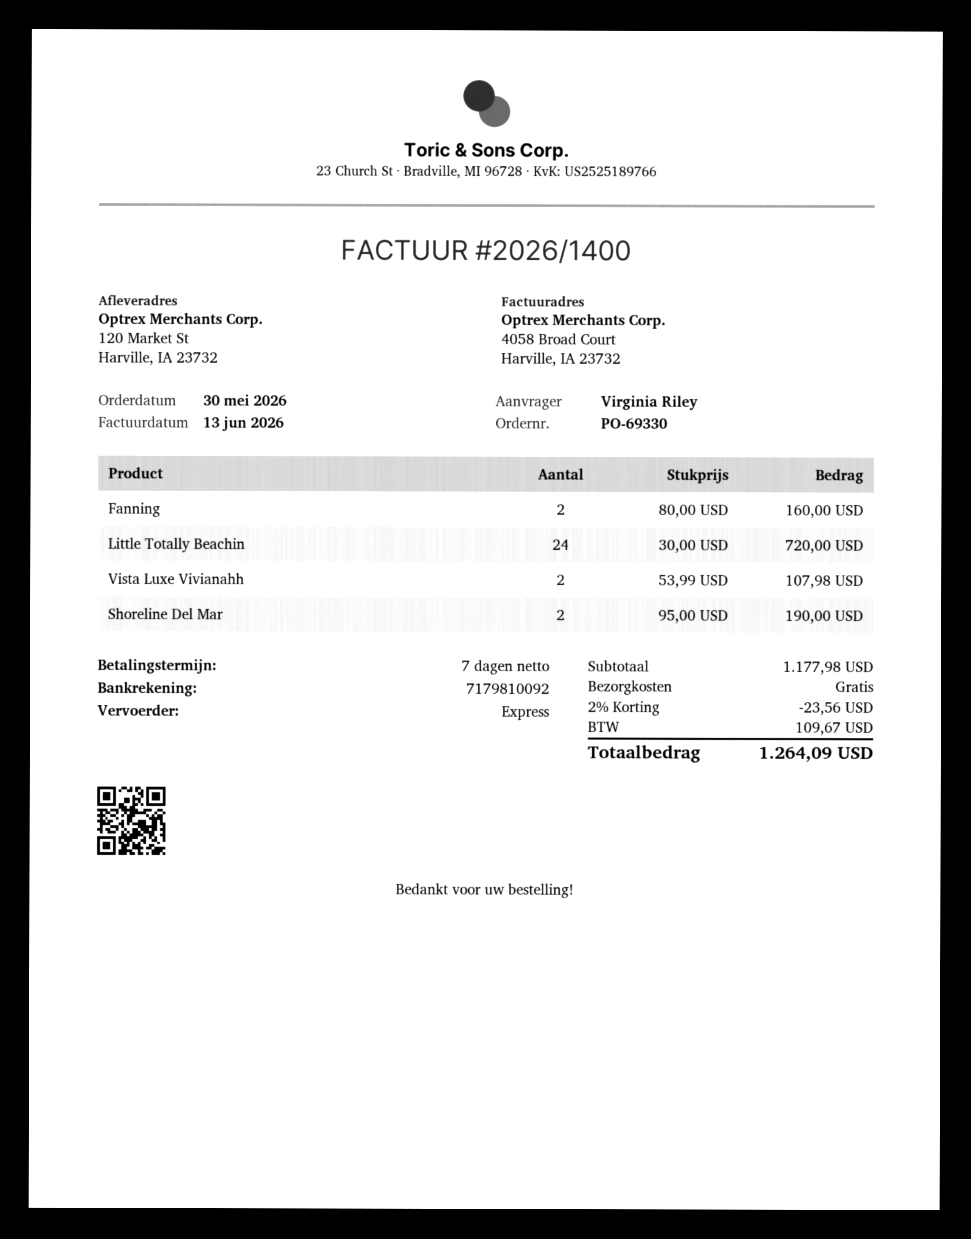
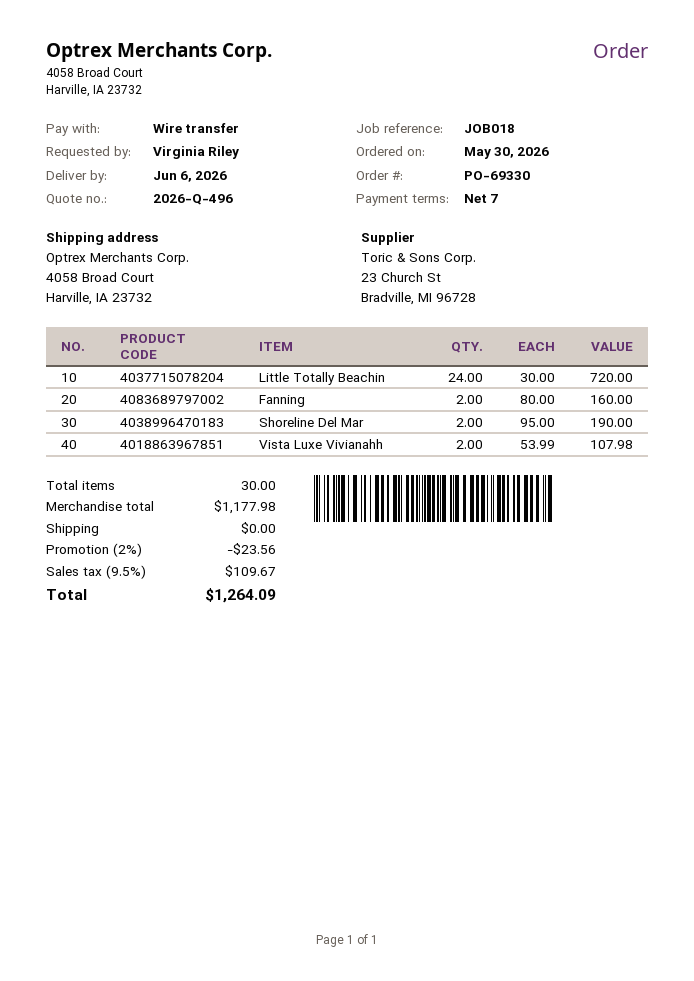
ship to: 120 Market St, Harville, IA 23732 -> 4058 Broad Court, Harville, IA 23732

